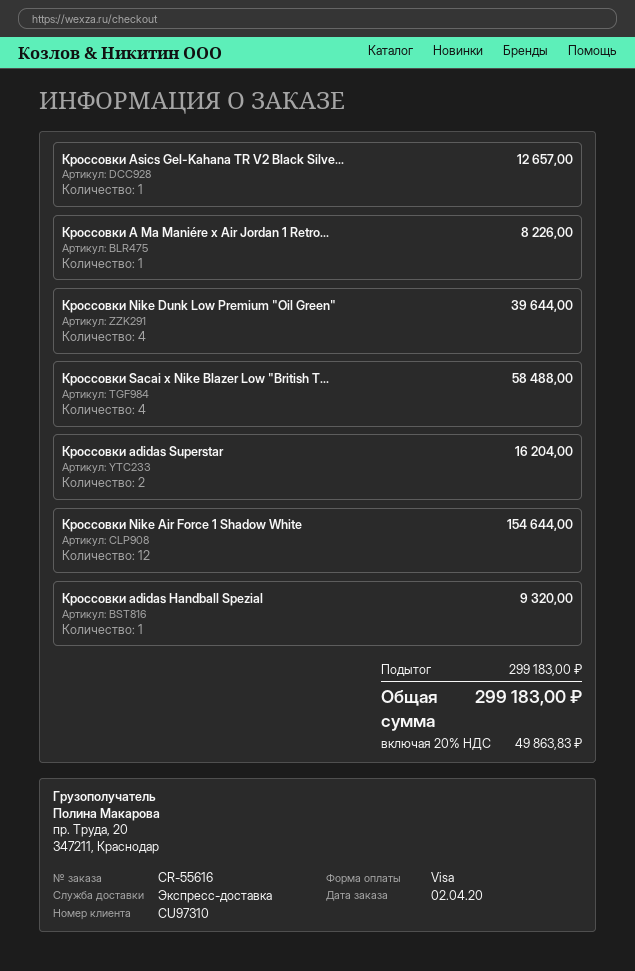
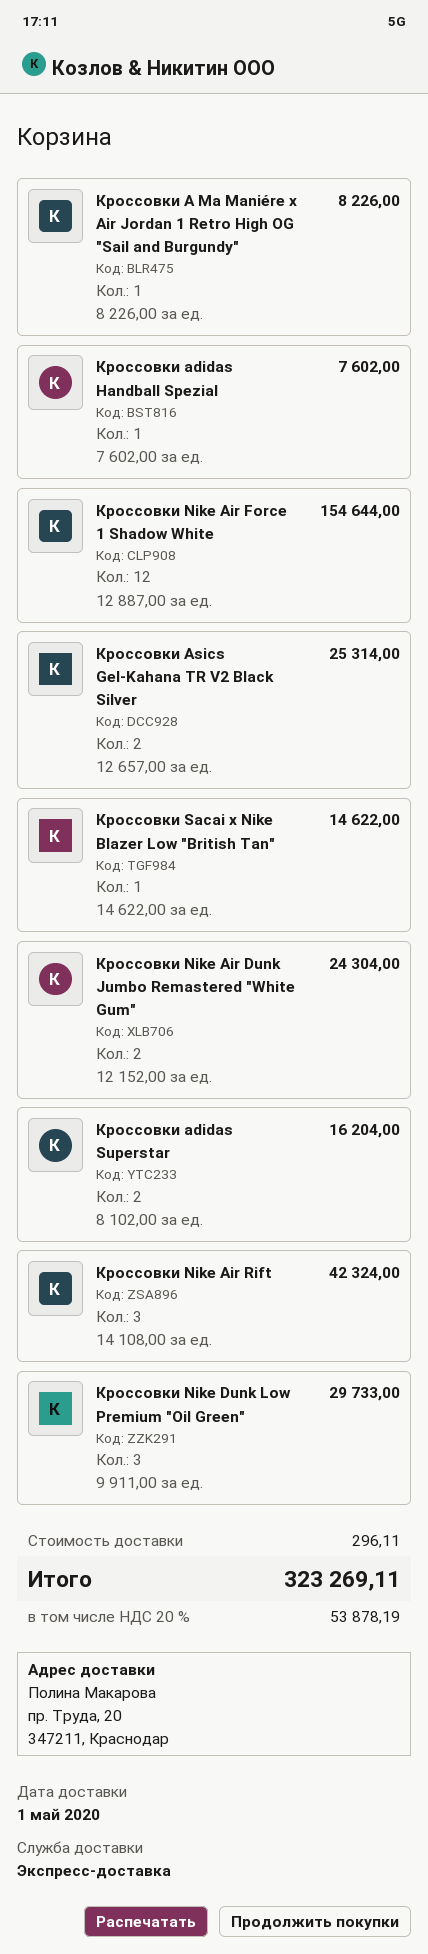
Кроссовки Asics Gel-Kahana TR V2 Black Silve...: 1 for 12657.00 -> 2 for 25314.00
Кроссовки Nike Dunk Low Premium "Oil Green": 4 for 39644.00 -> 3 for 29733.00
Кроссовки Sacai x Nike Blazer Low "British T...: 4 for 58488.00 -> 1 for 14622.00
Кроссовки adidas Handball Spezial: 1 for 9320.00 -> 1 for 7602.00
Кроссовки Nike Air Dunk Jumbo Remastered "White Gum": none -> 2 for 24304.00
Кроссовки Nike Air Rift: none -> 3 for 42324.00
shipping: none -> 296.11
tax: 20% = 49863.83 -> 20% = 53878.19
total: 299183.00 -> 323269.11

